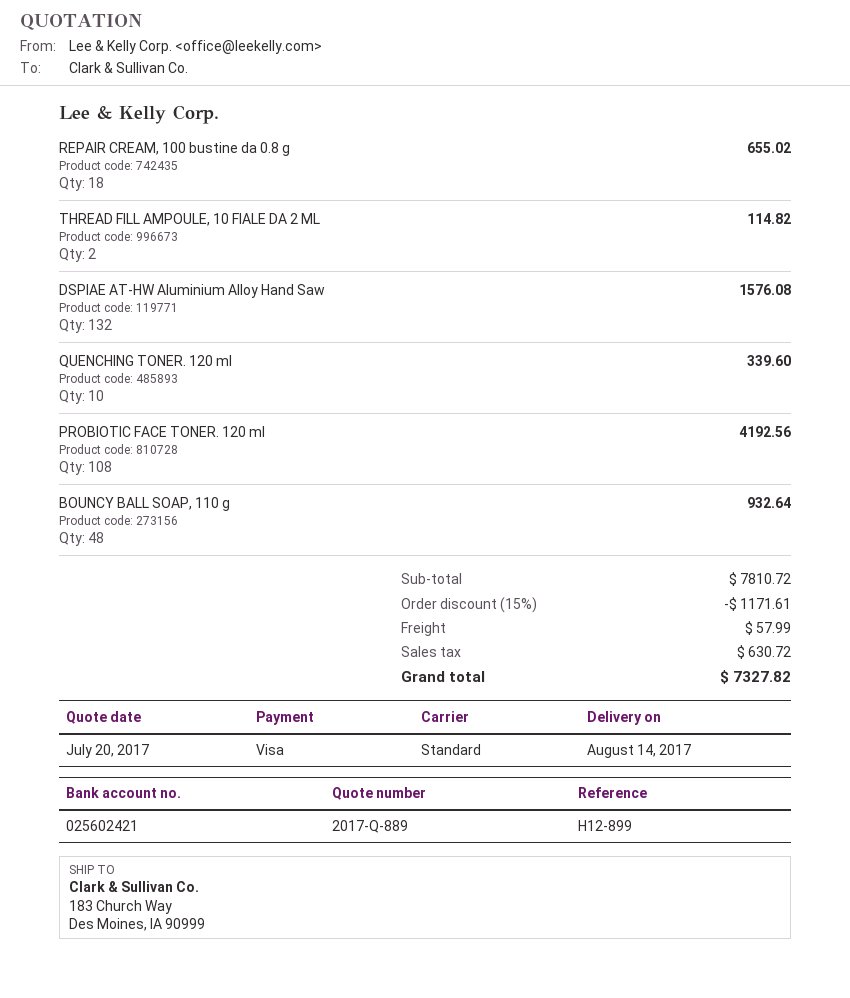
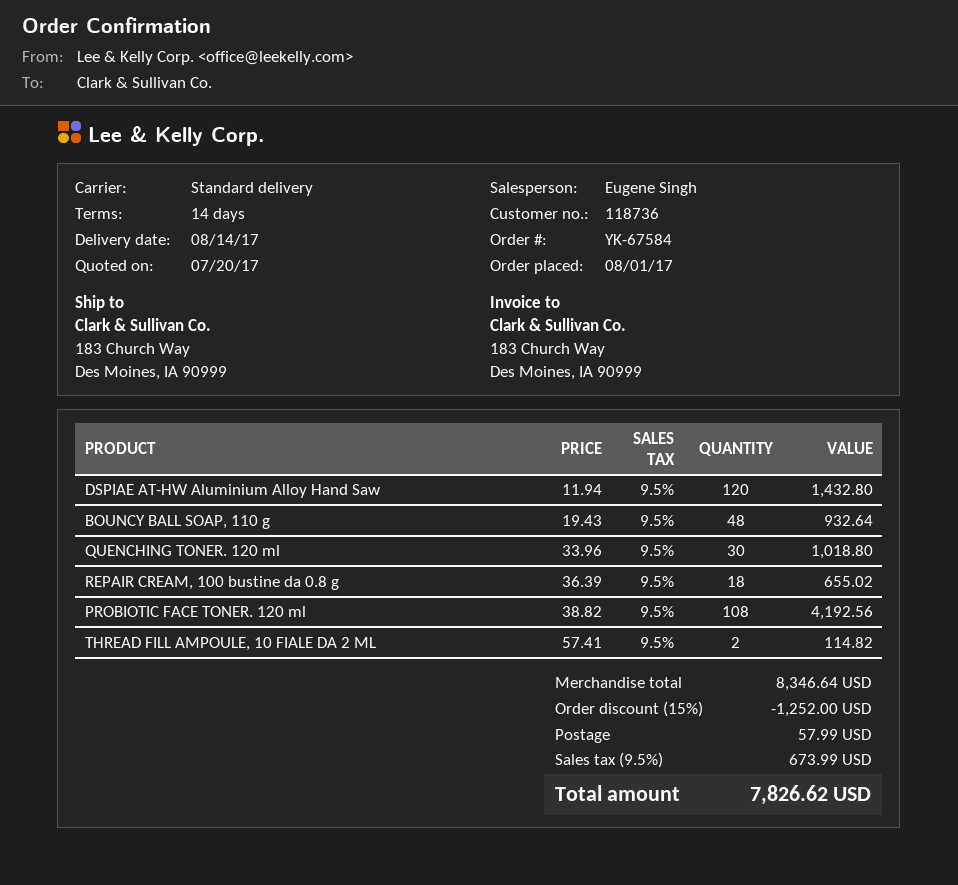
DSPIAE AT-HW Aluminium Alloy Hand Saw: 132 for 1576.08 -> 120 for 1432.80
QUENCHING TONER. 120 ml: 10 for 339.60 -> 30 for 1018.80
subtotal: 7810.72 -> 8346.64
discount: 15% = 1171.61 -> 15% = 1252.00
tax: 630.72 -> 673.99
total: 7327.82 -> 7826.62

